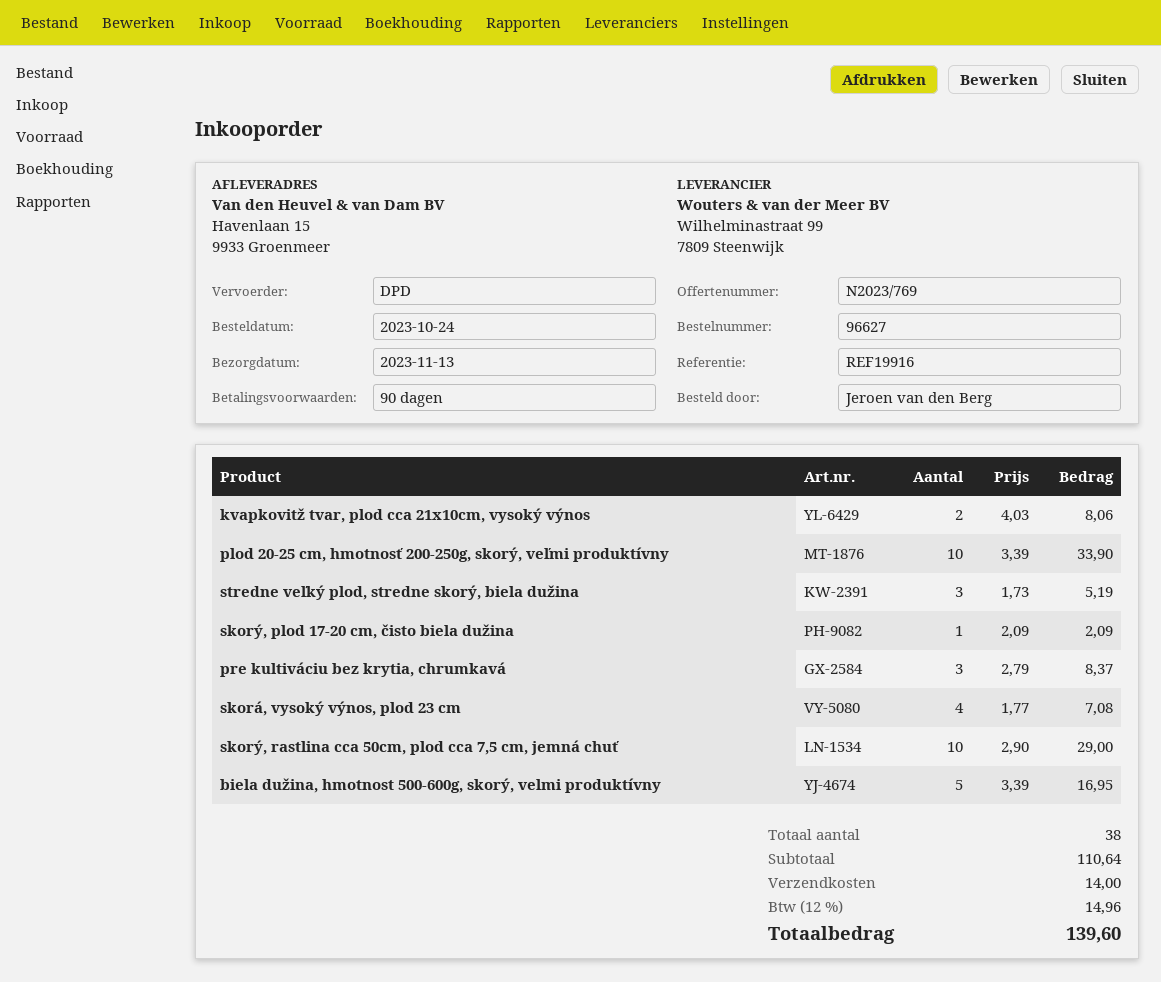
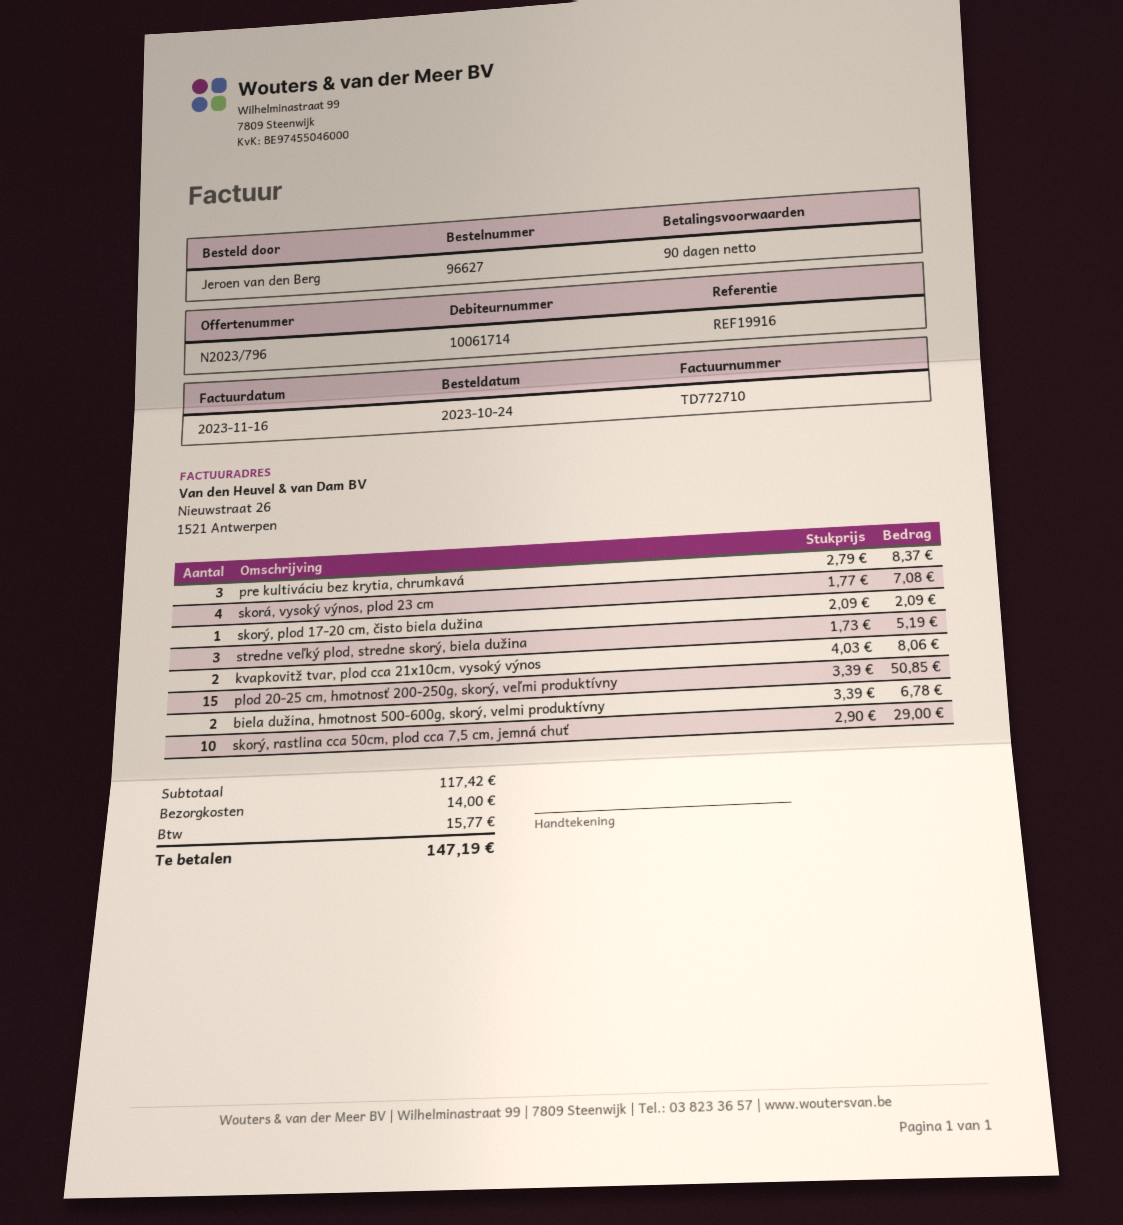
quote number: N2023/769 -> N2023/796
plod 20-25 cm, hmotnosť 200-250g, skorý, veľmi produktívny: 10 x 3.39 = 33.90 -> 15 x 3.39 = 50.85
biela dužina, hmotnost 500-600g, skorý, velmi produktívny: 5 x 3.39 = 16.95 -> 2 x 3.39 = 6.78
subtotal: 110.64 -> 117.42
tax: 14.96 -> 15.77
total: 139.60 -> 147.19

